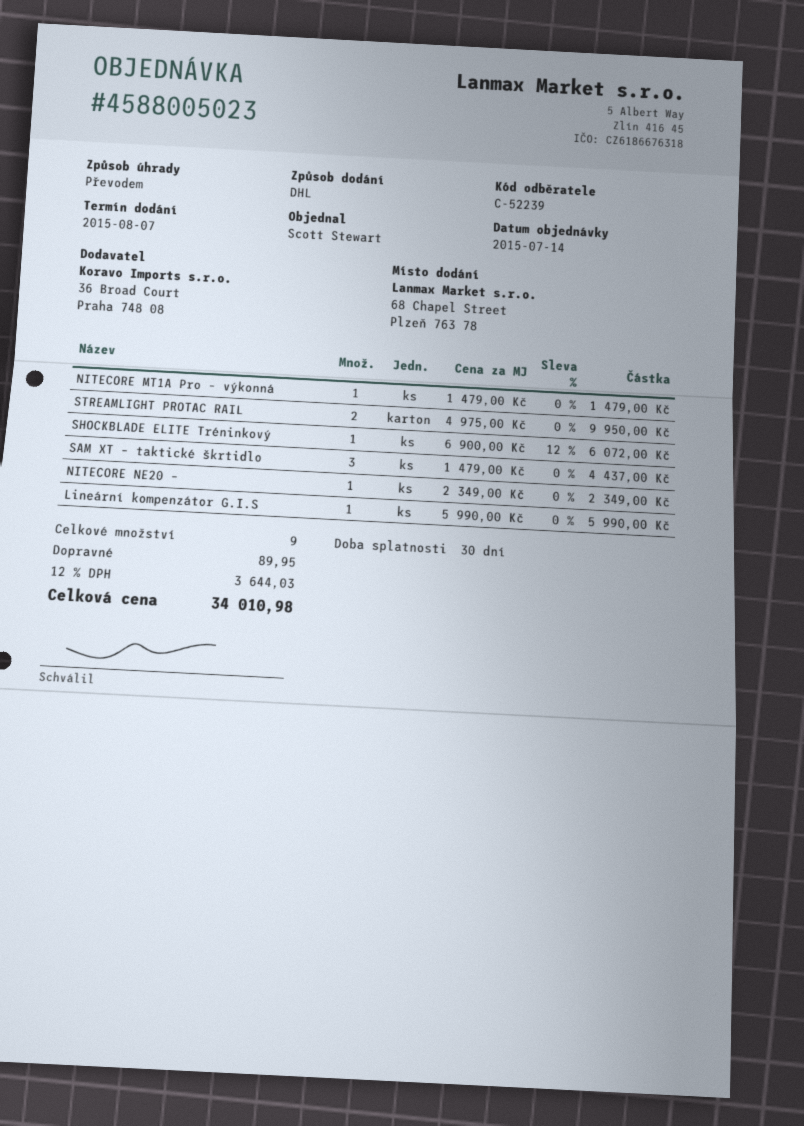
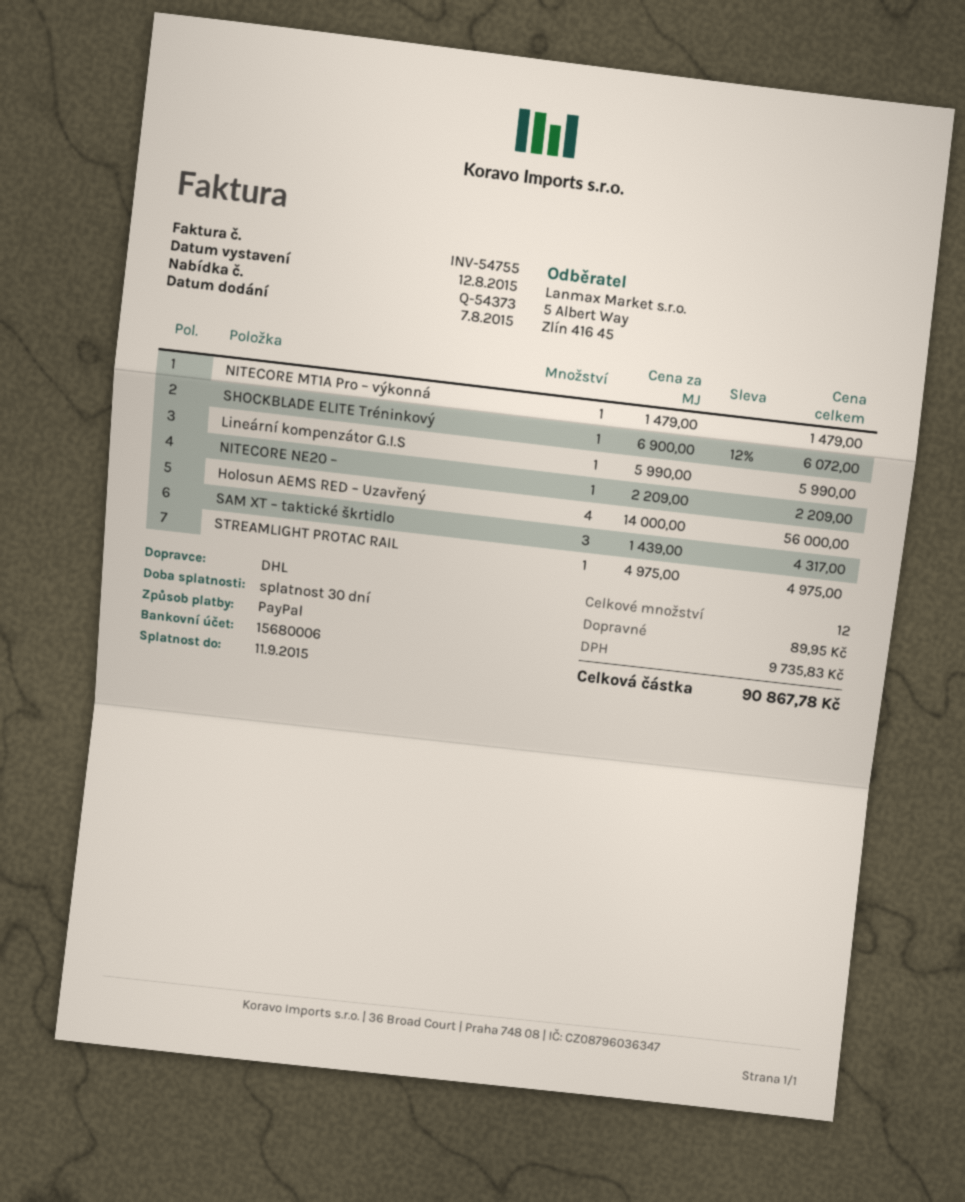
payment method: bank transfer -> PayPal
STREAMLIGHT PROTAC RAIL: 2 x 4975.00 = 9950.00 -> 1 x 4975.00 = 4975.00
SAM XT – taktické škrtidlo: 3 x 1479.00 = 4437.00 -> 3 x 1439.00 = 4317.00
NITECORE NE20 –: 1 x 2349.00 = 2349.00 -> 1 x 2209.00 = 2209.00
Holosun AEMS RED – Uzavřený: none -> 4 x 14000.00 = 56000.00
total quantity: 9 -> 12
tax: 3644.03 -> 9735.83
total: 34010.98 -> 90867.78

